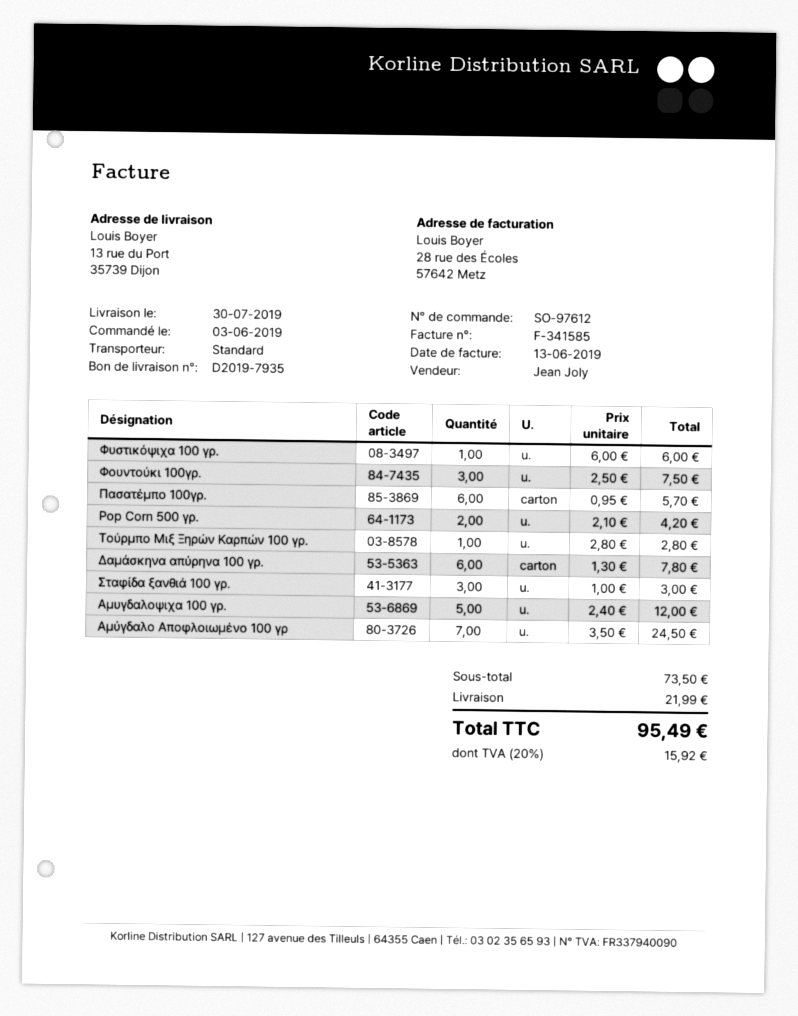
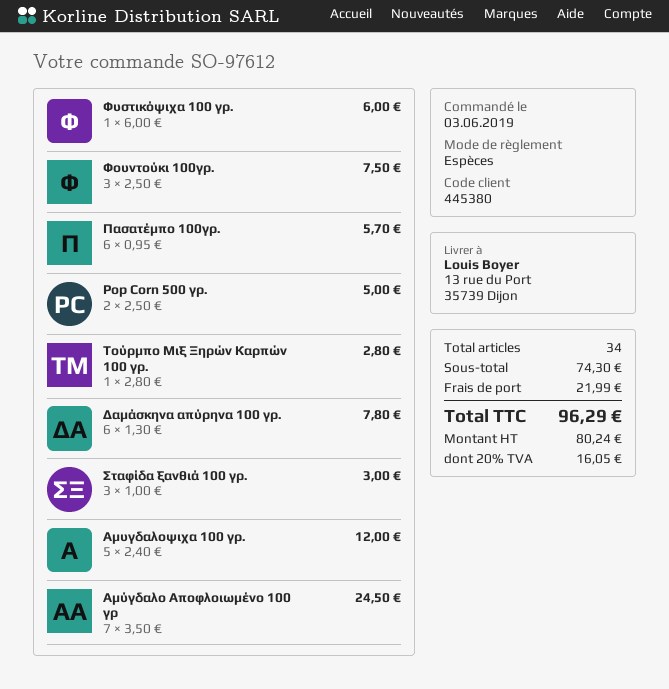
Pop Corn 500 γρ.: 2 x 2.10 = 4.20 -> 2 x 2.50 = 5.00
subtotal: 73.50 -> 74.30
tax: 20% = 15.92 -> 20% = 16.05
total: 95.49 -> 96.29

